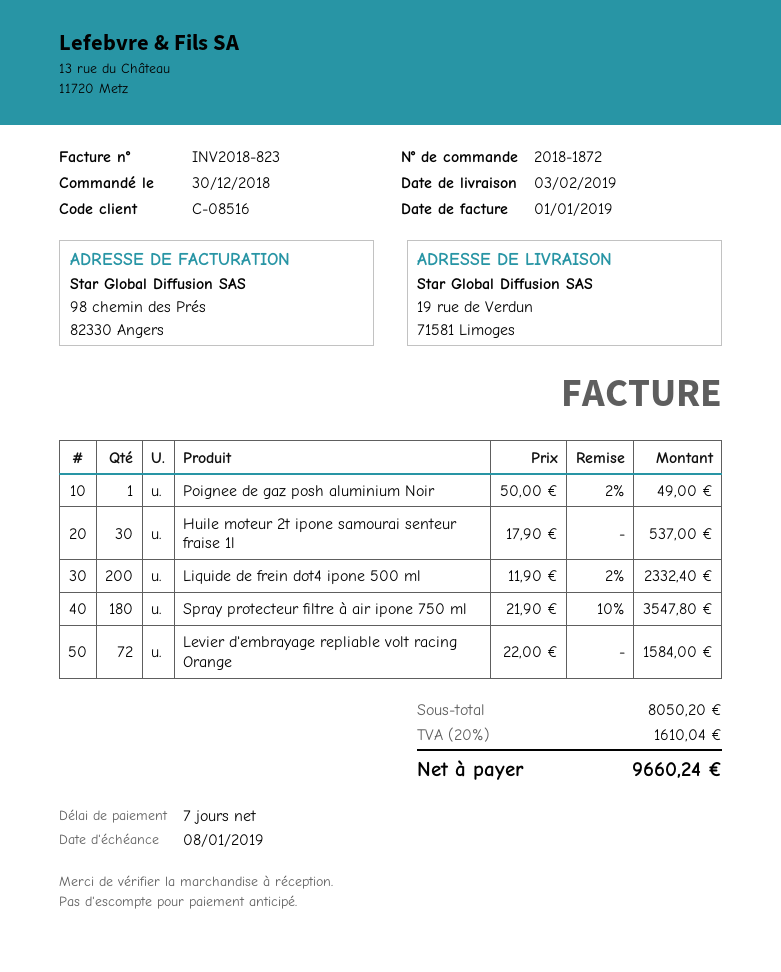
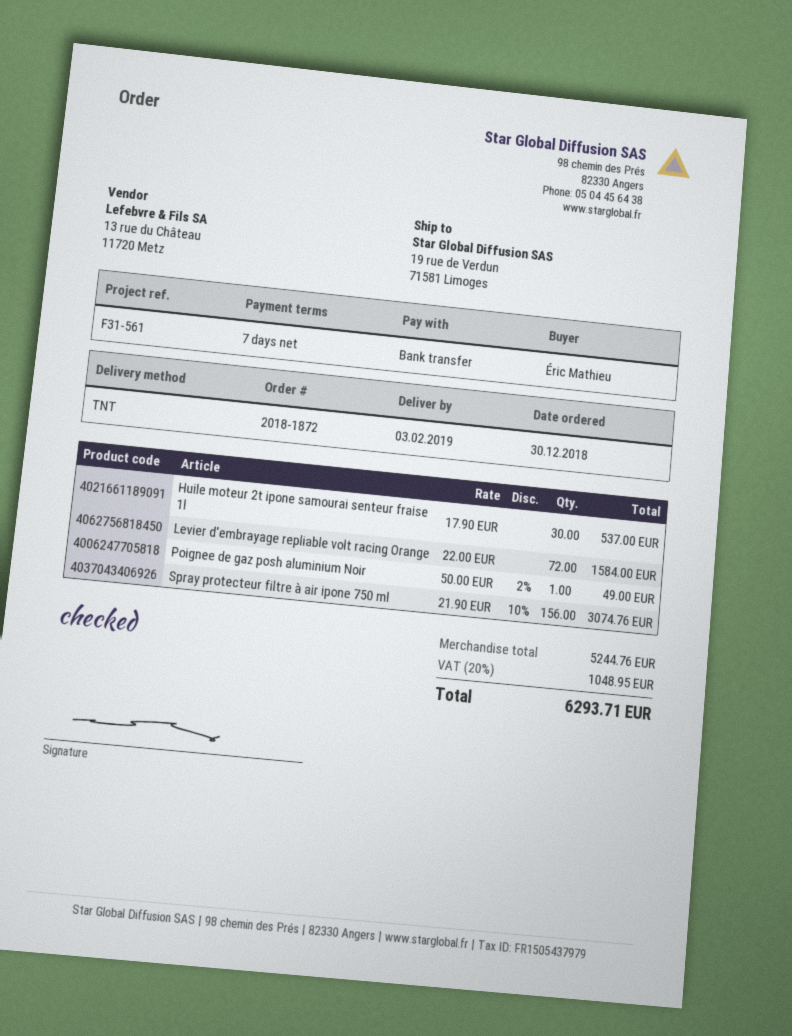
Liquide de frein dot4 ipone 500 ml: 200 x 11.90 - 2% = 2332.40 -> none
Spray protecteur filtre à air ipone 750 ml: 180 x 21.90 - 10% = 3547.80 -> 156 x 21.90 - 10% = 3074.76
subtotal: 8050.20 -> 5244.76
tax: 20% = 1610.04 -> 20% = 1048.95
total: 9660.24 -> 6293.71

